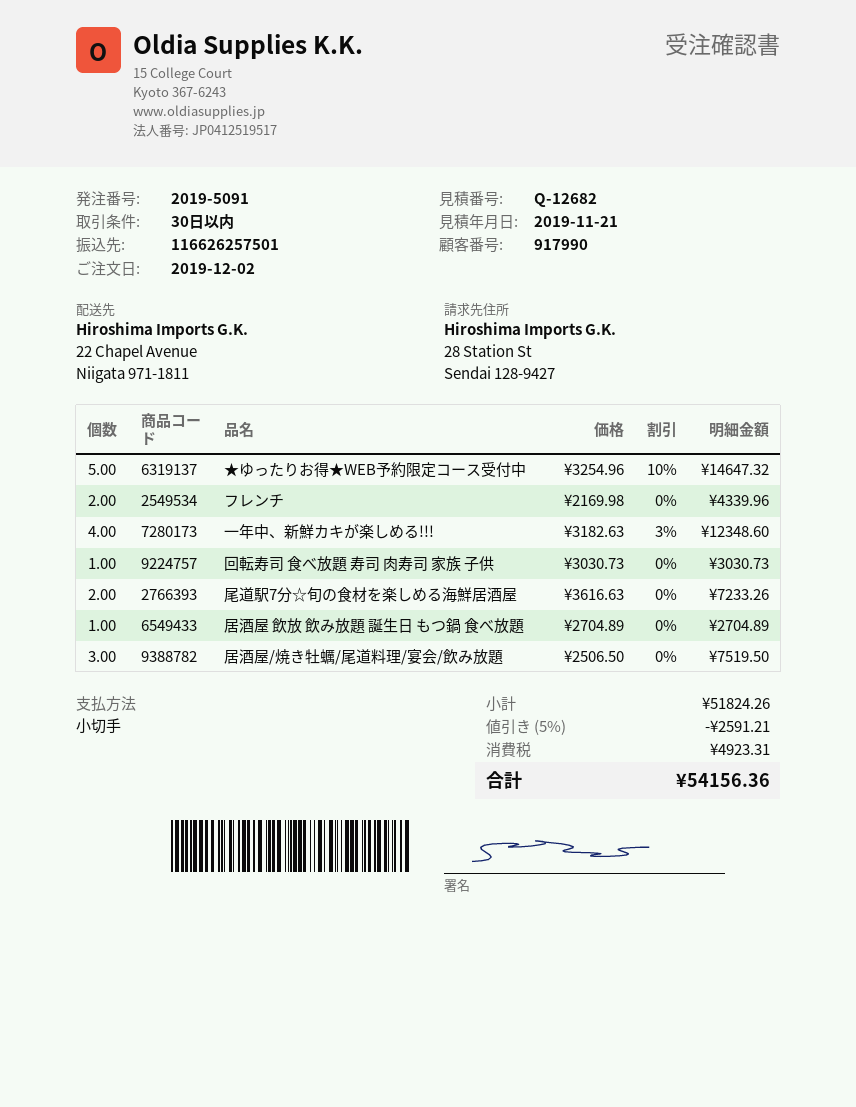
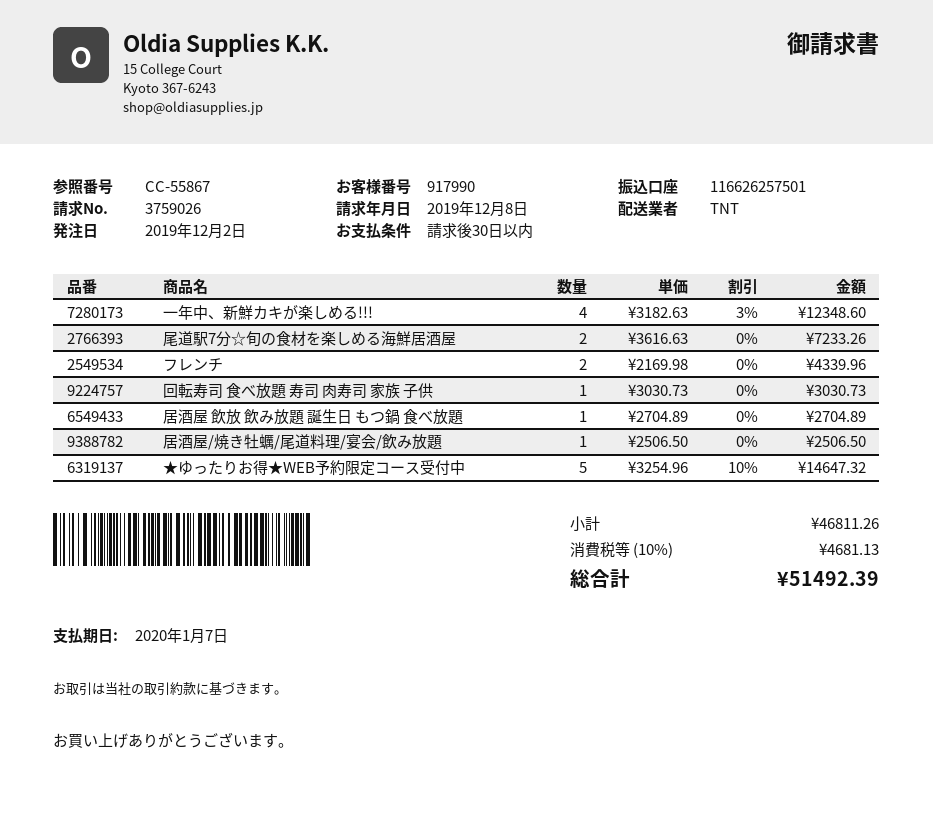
居酒屋/焼き牡蠣/尾道料理/宴会/飲み放題: 3 x 2506.50 = 7519.50 -> 1 x 2506.50 = 2506.50
subtotal: 51824.26 -> 46811.26
discount: 5% = 2591.21 -> none
tax: 4923.31 -> 4681.13
total: 54156.36 -> 51492.39

